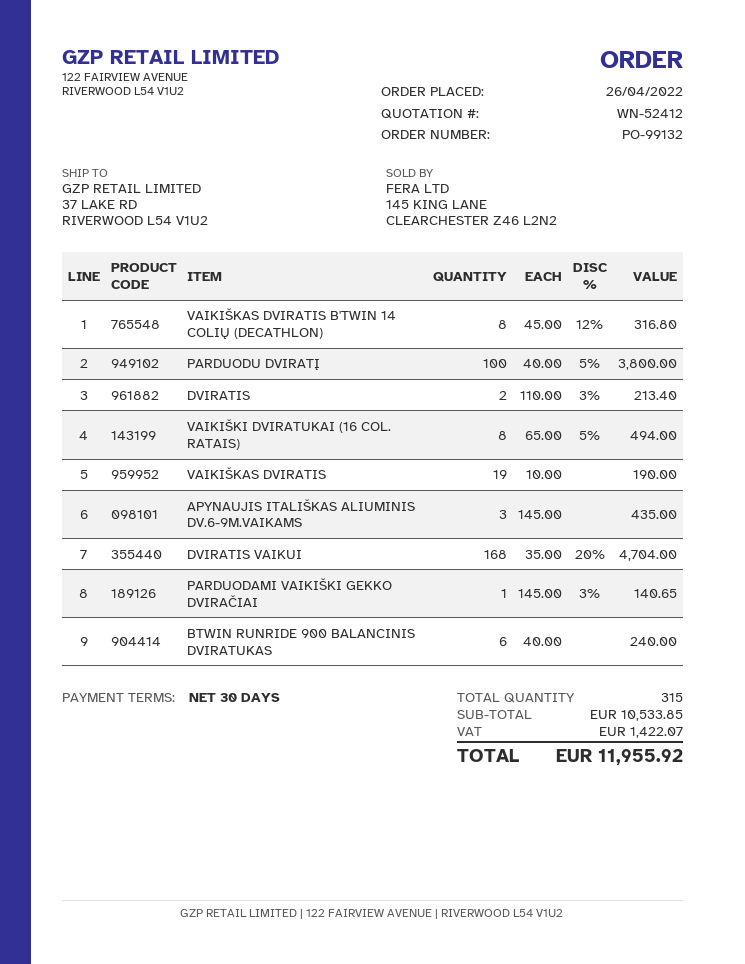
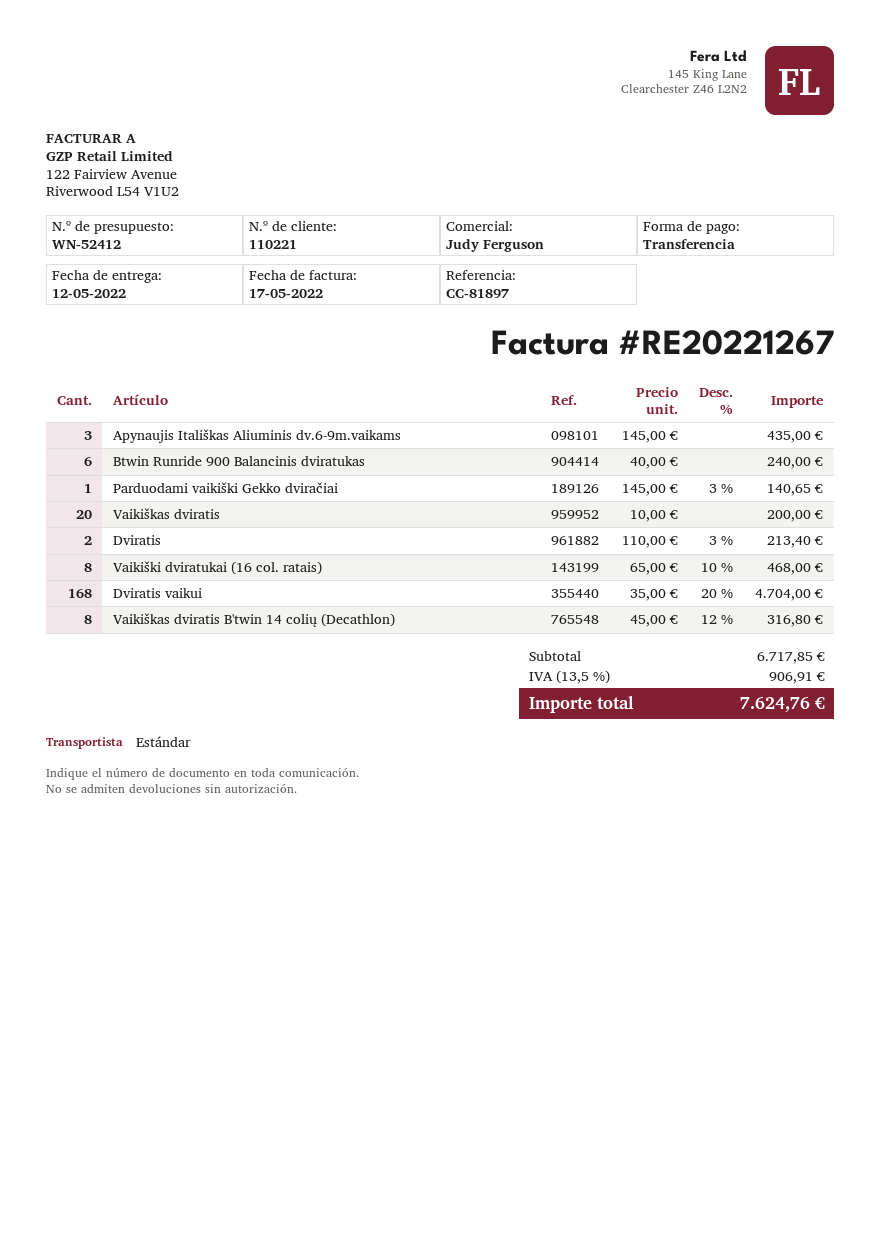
PARDUODU DVIRATĮ: 100 x 40.00 - 5% = 3800.00 -> none
VAIKIŠKI DVIRATUKAI (16 COL. RATAIS): 8 x 65.00 - 5% = 494.00 -> 8 x 65.00 - 10% = 468.00
VAIKIŠKAS DVIRATIS: 19 x 10.00 = 190.00 -> 20 x 10.00 = 200.00
subtotal: 10533.85 -> 6717.85
tax: 1422.07 -> 906.91
total: 11955.92 -> 7624.76

